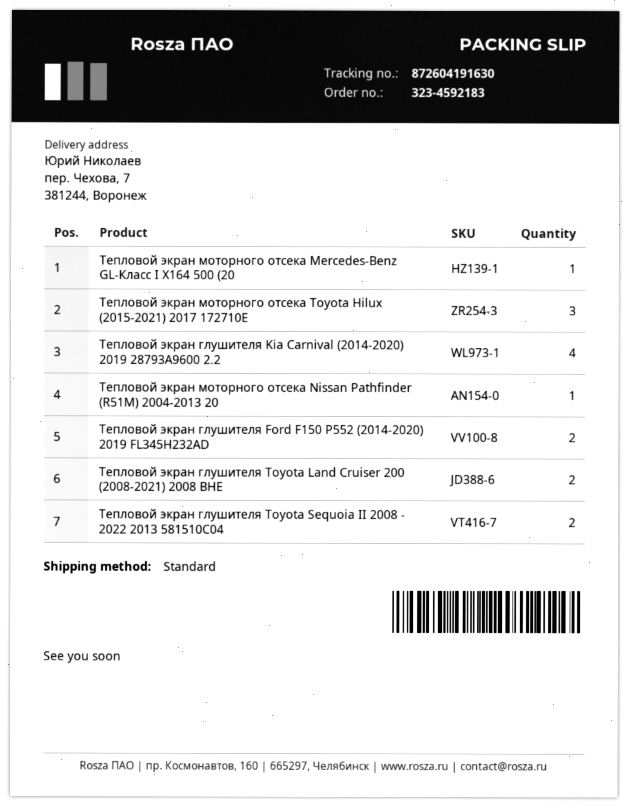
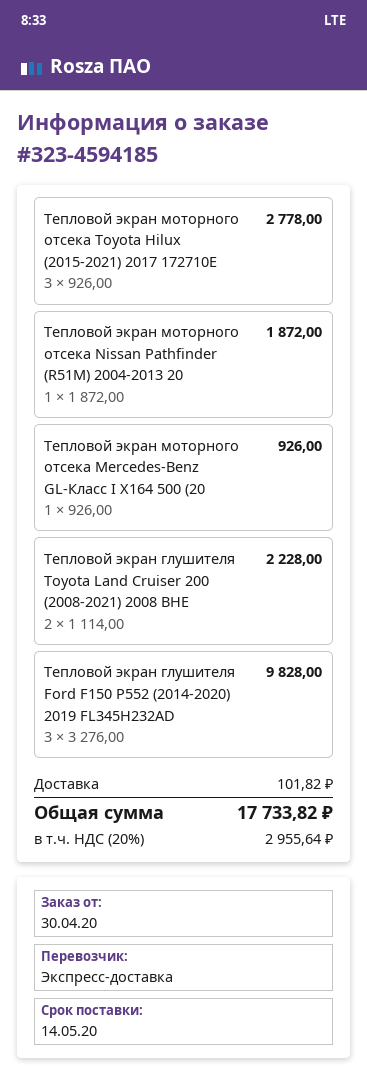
order number: 323-4592183 -> 323-4594185
shipping method: standard -> express
Тепловой экран глушителя Kia Carnival (2014-2020) 2019 28793A9600 2.2: 4 -> none
Тепловой экран глушителя Ford F150 P552 (2014-2020) 2019 FL345H232AD: 2 -> 3
Тепловой экран глушителя Toyota Sequoia II 2008 - 2022 2013 581510C04: 2 -> none

